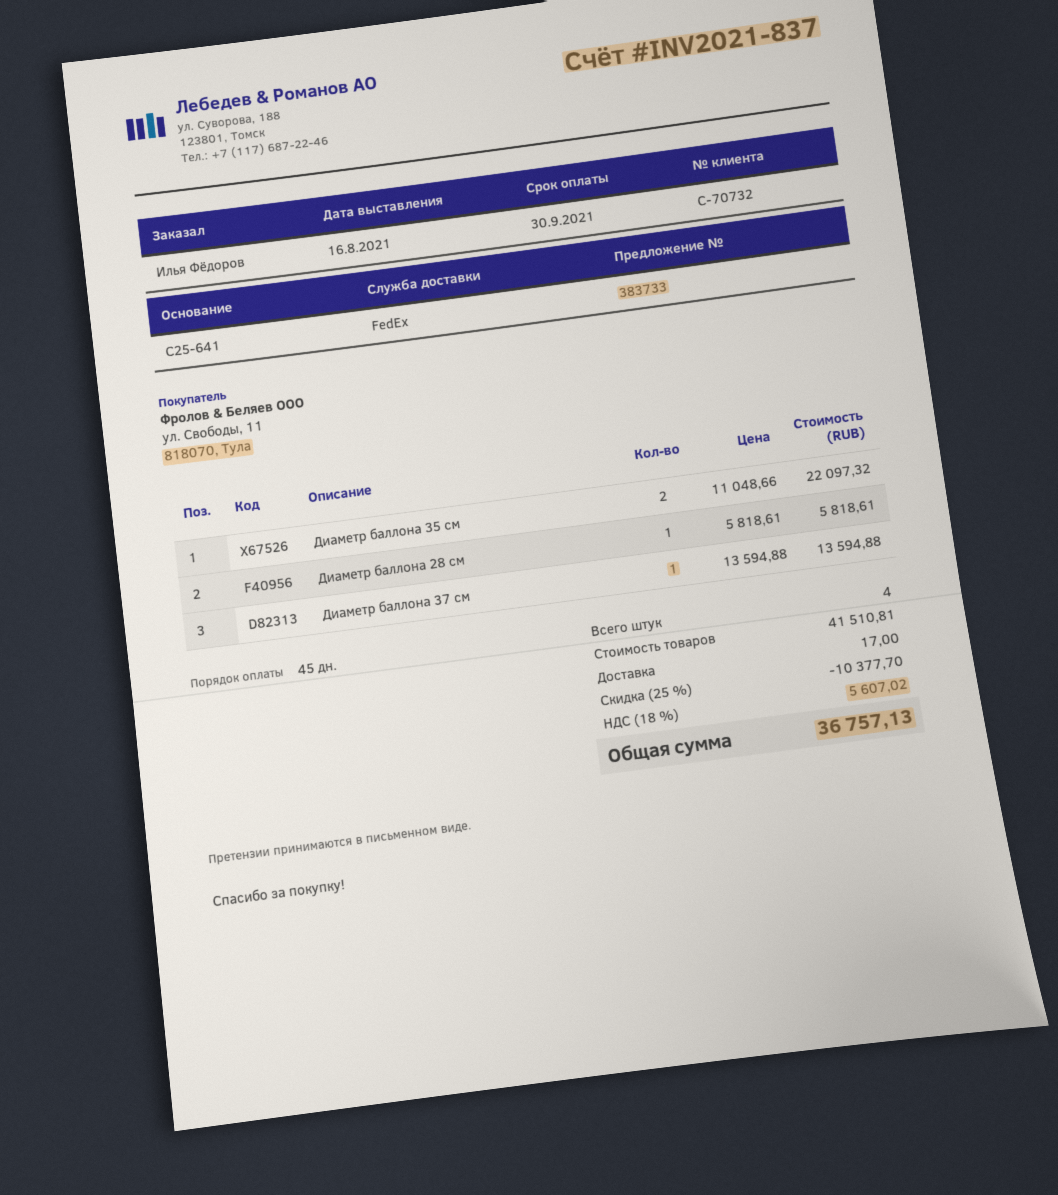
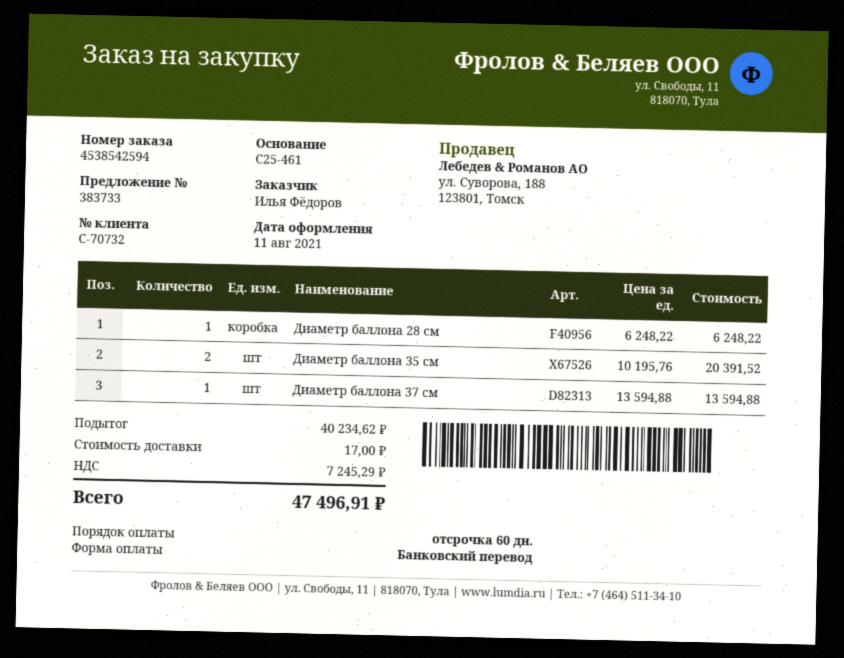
payment terms: 45 days -> 60 days
reference: C25-641 -> C25-461
Диаметр баллона 35 см: 2 x 11048.66 = 22097.32 -> 2 x 10195.76 = 20391.52
Диаметр баллона 28 см: 1 x 5818.61 = 5818.61 -> 1 x 6248.22 = 6248.22
subtotal: 41510.81 -> 40234.62
discount: 25% = 10377.70 -> none
tax: 5607.02 -> 7245.29
total: 36757.13 -> 47496.91

